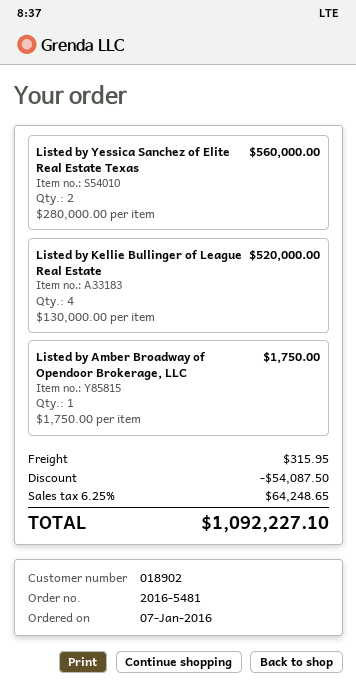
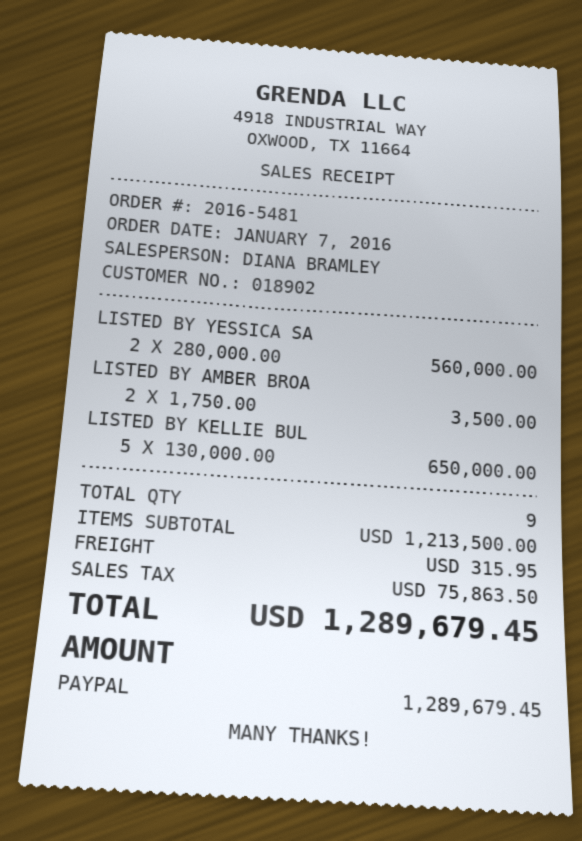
Listed by Kellie Bullinger of League Real Estate: 4 x 130000.00 = 520000.00 -> 5 x 130000.00 = 650000.00
Listed by Amber Broadway of Opendoor Brokerage, LLC: 1 x 1750.00 = 1750.00 -> 2 x 1750.00 = 3500.00
discount: 54087.50 -> none
tax: 64248.65 -> 75863.50
total: 1092227.10 -> 1289679.45

